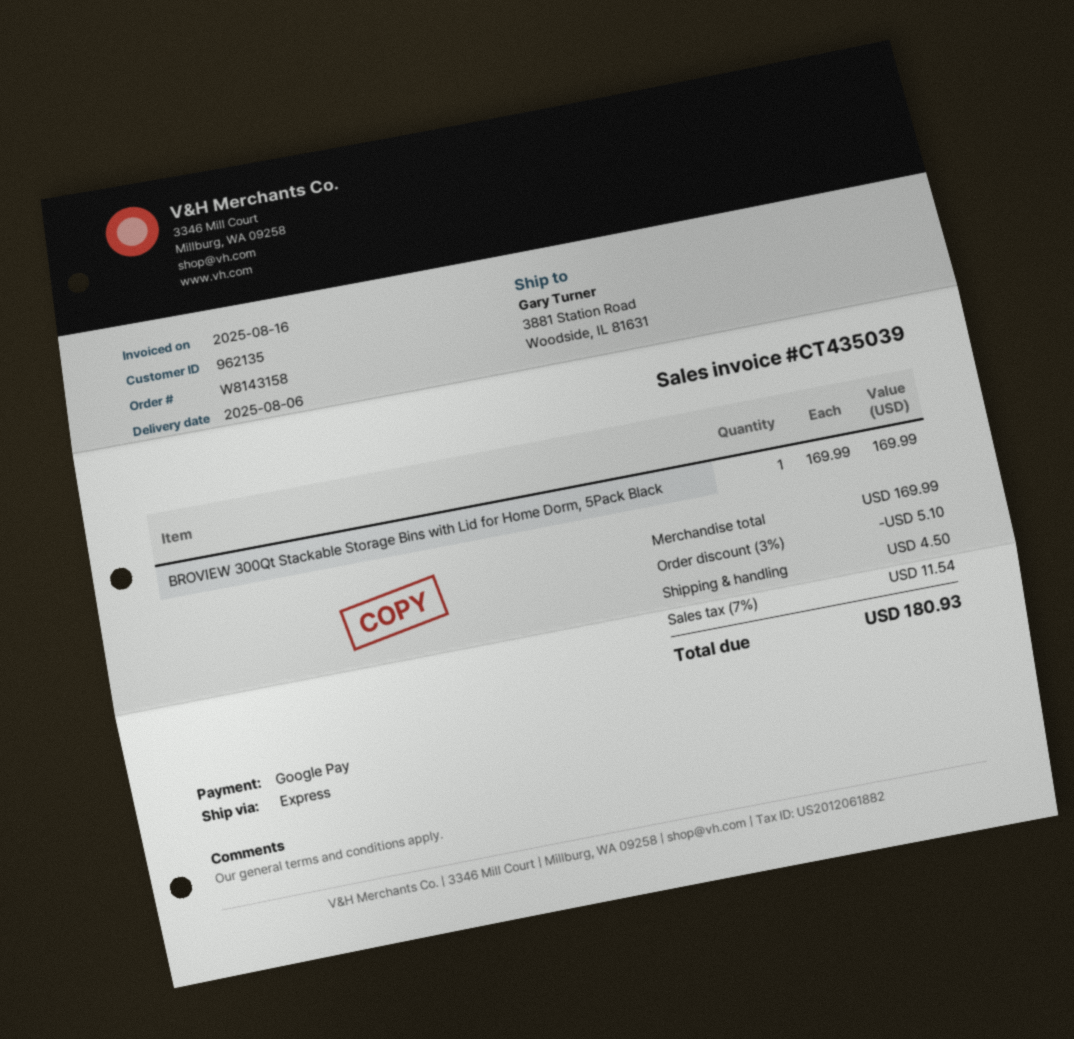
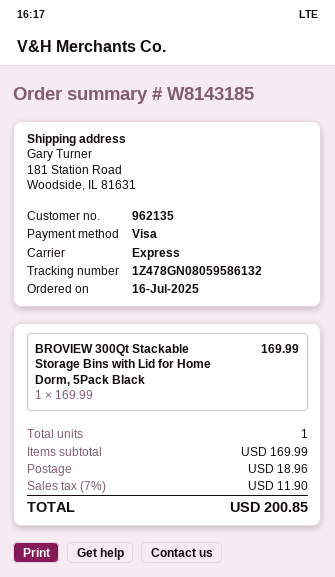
order number: W8143158 -> W8143185
payment method: Google Pay -> Visa
ship to: 3881 Station Road, Woodside, IL 81631 -> 181 Station Road, Woodside, IL 81631
discount: 3% = 5.10 -> none
shipping: 4.50 -> 18.96
tax: 7% = 11.54 -> 7% = 11.90
total: 180.93 -> 200.85

